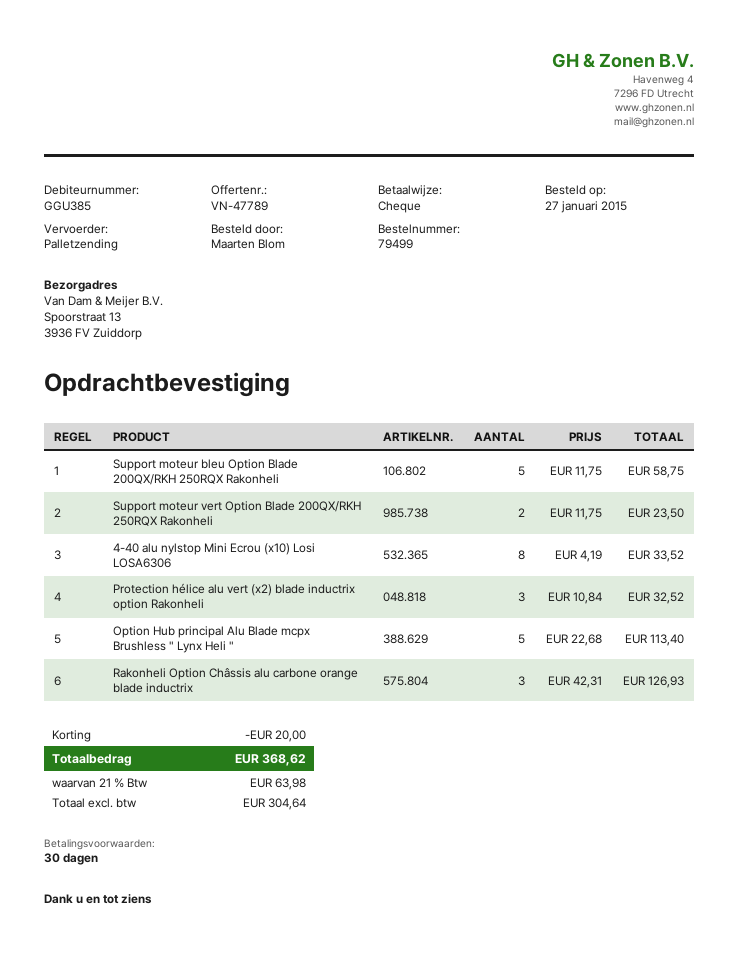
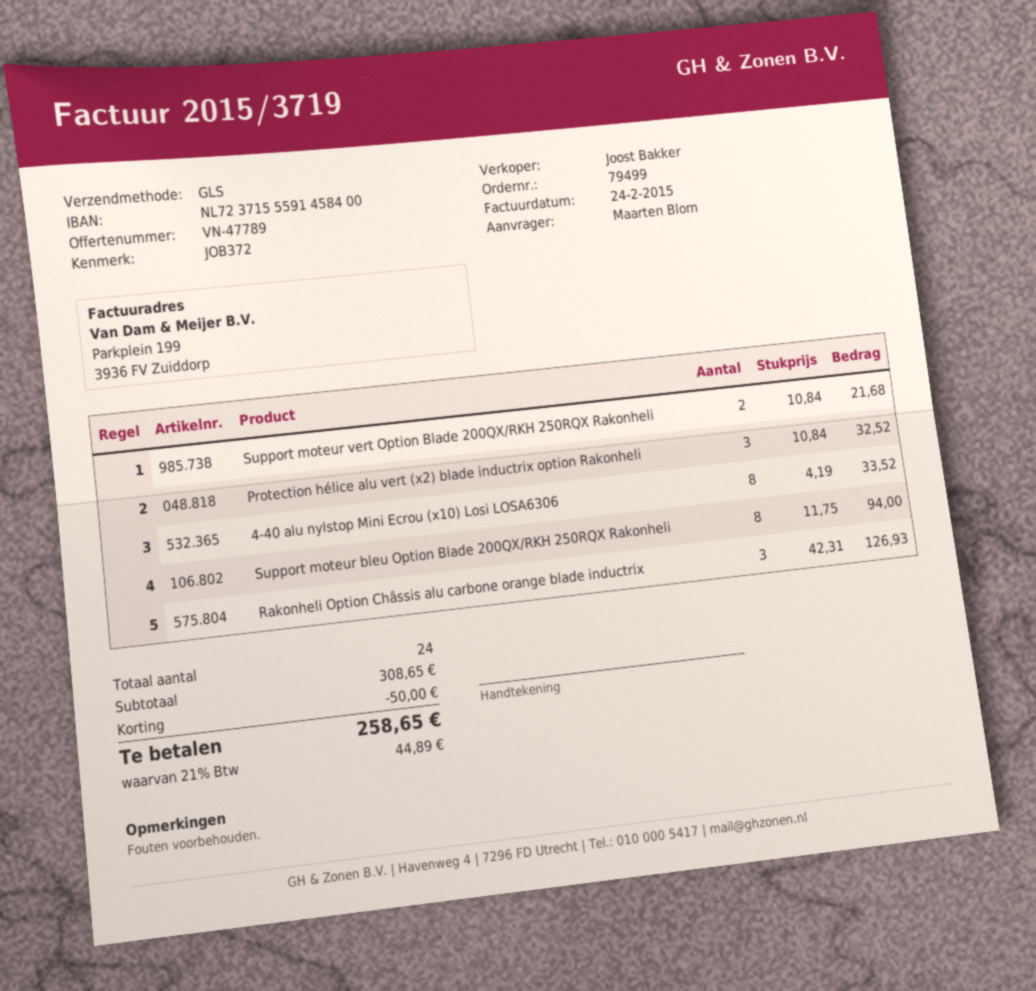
shipping method: pallet freight -> GLS
Support moteur bleu Option Blade 200QX/RKH 250RQX Rakonheli: 5 x 11.75 = 58.75 -> 8 x 11.75 = 94.00
Support moteur vert Option Blade 200QX/RKH 250RQX Rakonheli: 2 x 11.75 = 23.50 -> 2 x 10.84 = 21.68
Option Hub principal Alu Blade mcpx Brushless " Lynx Heli ": 5 x 22.68 = 113.40 -> none
discount: 20.00 -> 50.00
tax: 21% = 63.98 -> 21% = 44.89
total: 368.62 -> 258.65

